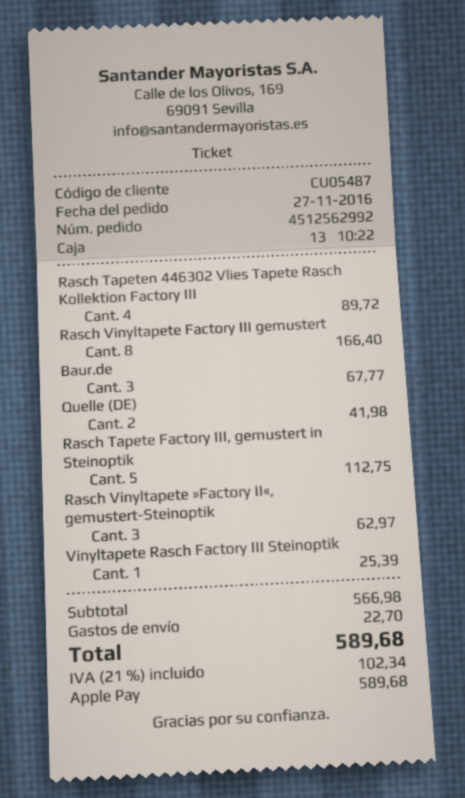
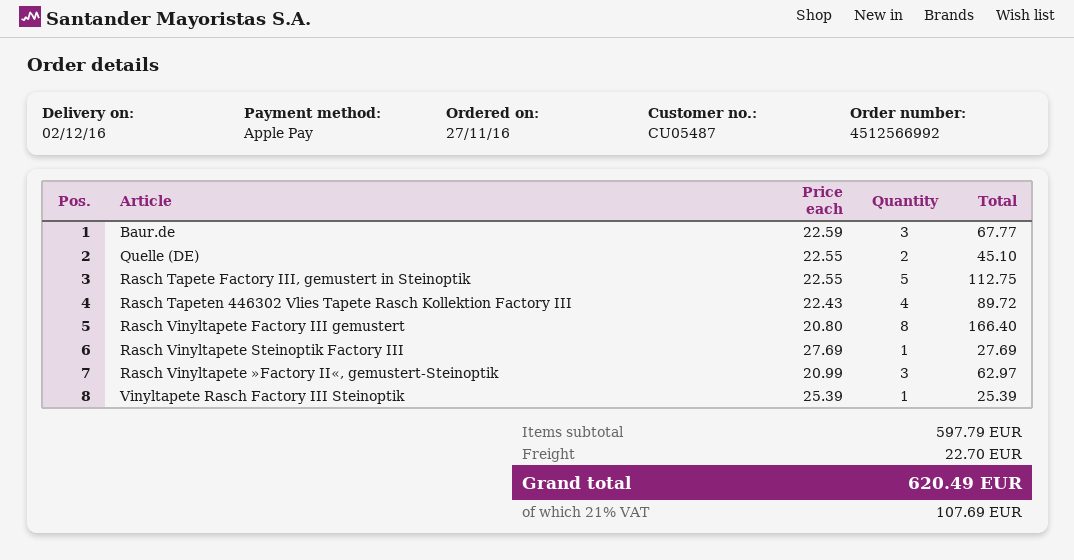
order number: 4512562992 -> 4512566992
Quelle (DE): 2 for 41.98 -> 2 for 45.10
Rasch Vinyltapete Steinoptik Factory III: none -> 1 for 27.69
subtotal: 566.98 -> 597.79
tax: 21% = 102.34 -> 21% = 107.69
total: 589.68 -> 620.49

